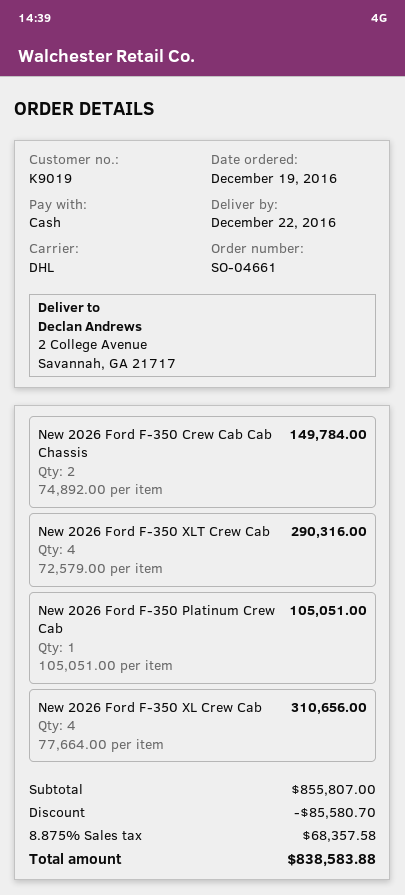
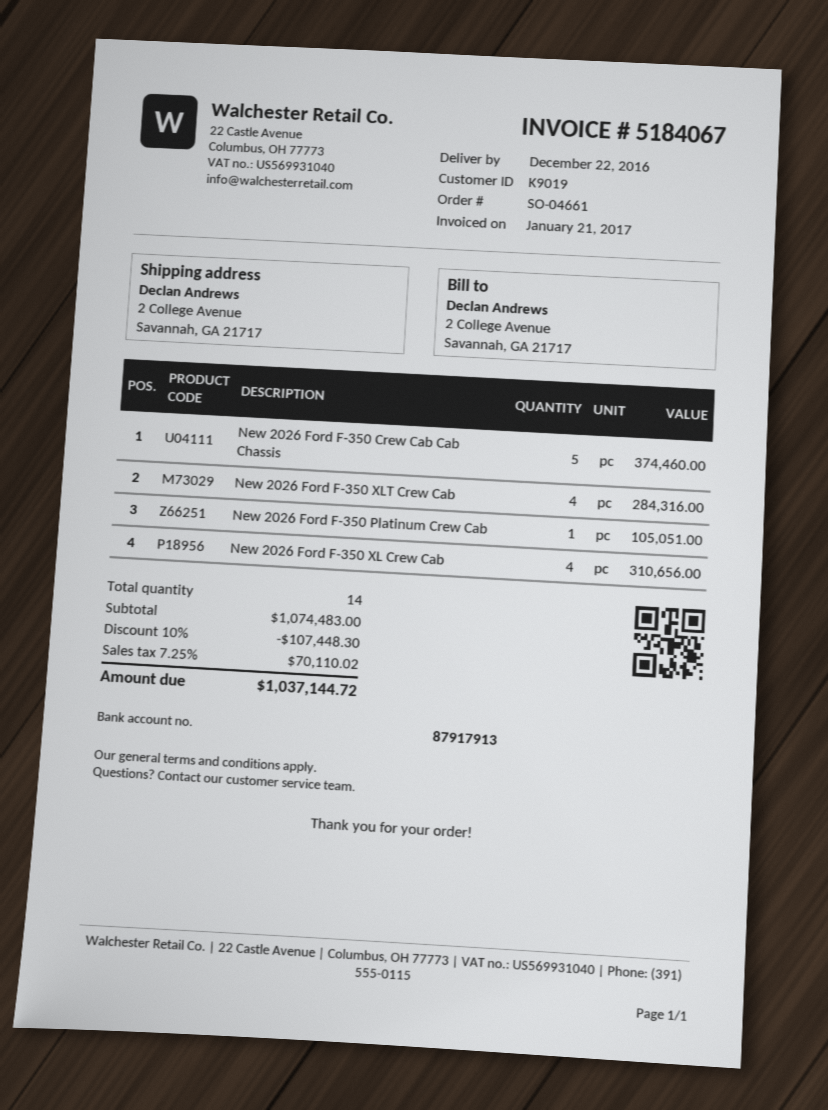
New 2026 Ford F-350 Crew Cab Cab Chassis: 2 for 149784.00 -> 5 for 374460.00
New 2026 Ford F-350 XLT Crew Cab: 4 for 290316.00 -> 4 for 284316.00
subtotal: 855807.00 -> 1074483.00
discount: 85580.70 -> 107448.30
tax: 8.875% = 68357.58 -> 7.25% = 70110.02
total: 838583.88 -> 1037144.72

